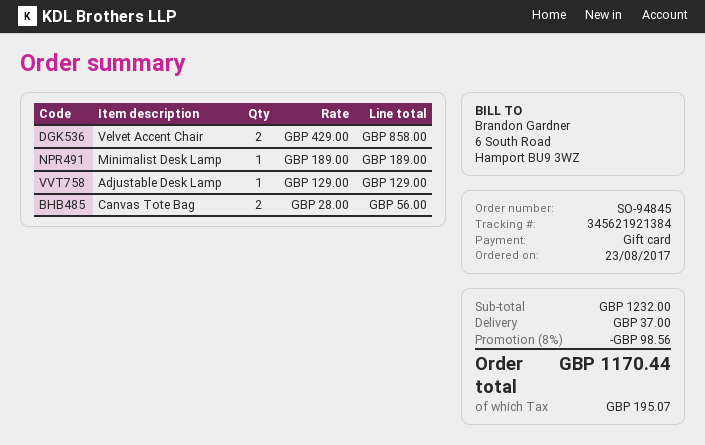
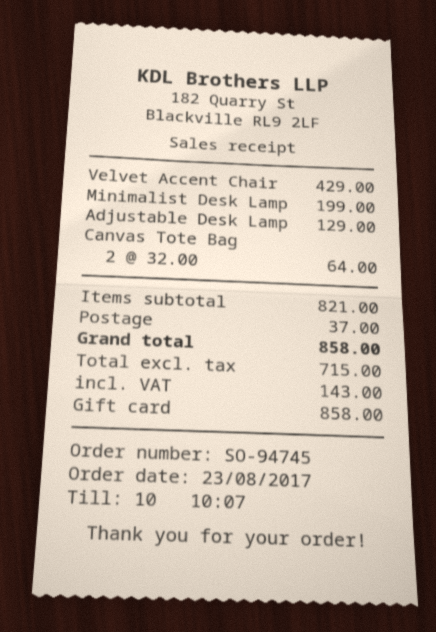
order number: SO-94845 -> SO-94745
Velvet Accent Chair: 2 x 429.00 = 858.00 -> 1 x 429.00 = 429.00
Minimalist Desk Lamp: 1 x 189.00 = 189.00 -> 1 x 199.00 = 199.00
Canvas Tote Bag: 2 x 28.00 = 56.00 -> 2 x 32.00 = 64.00
subtotal: 1232.00 -> 821.00
discount: 8% = 98.56 -> none
tax: 195.07 -> 143.00
total: 1170.44 -> 858.00

